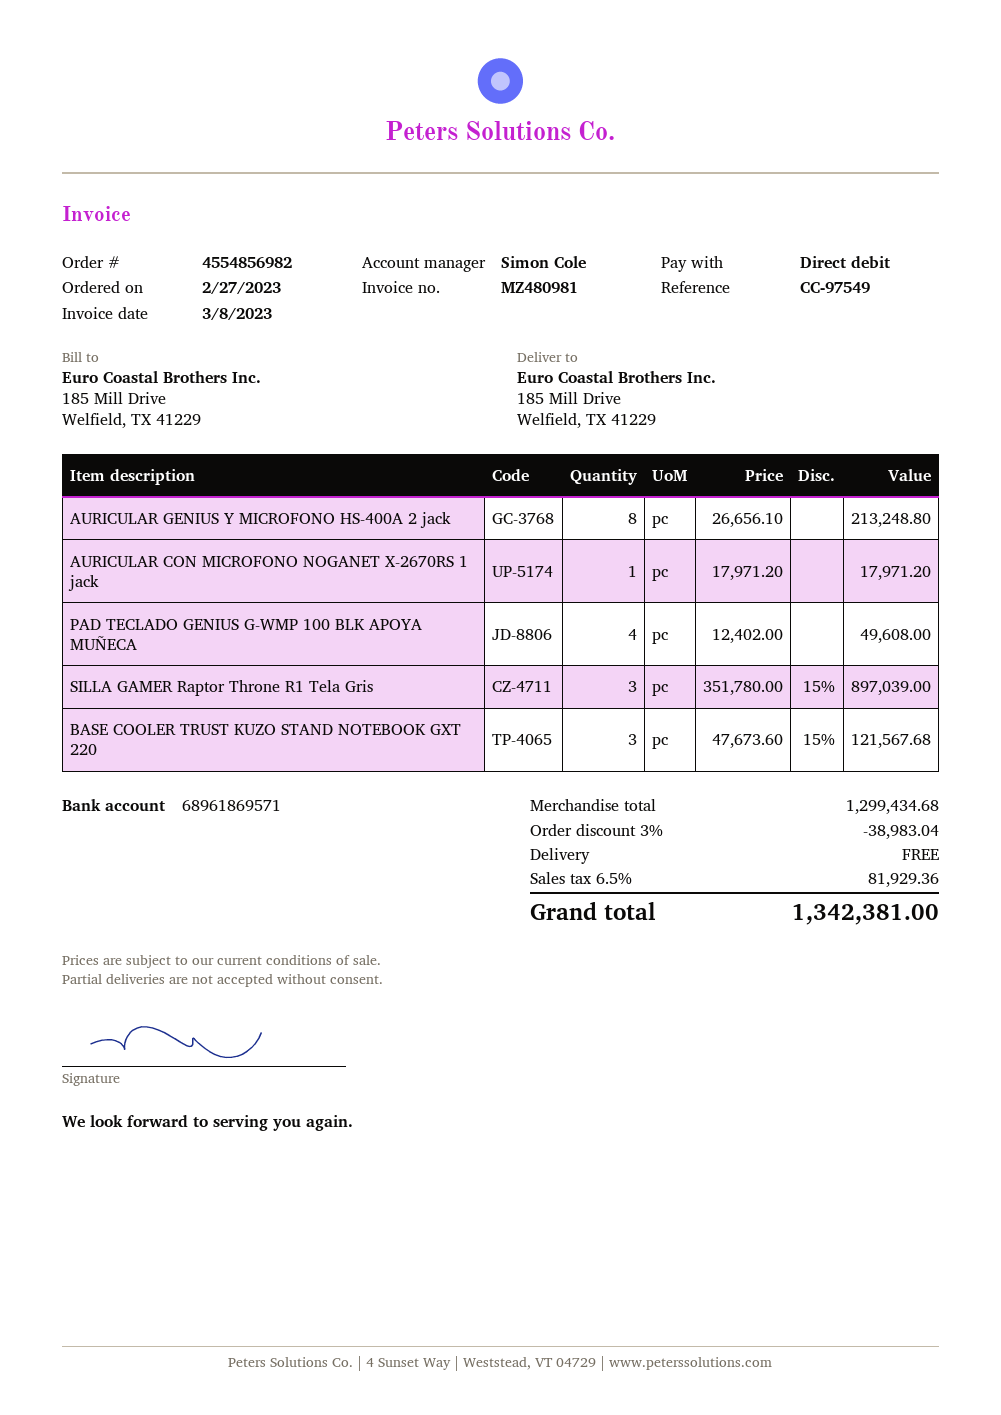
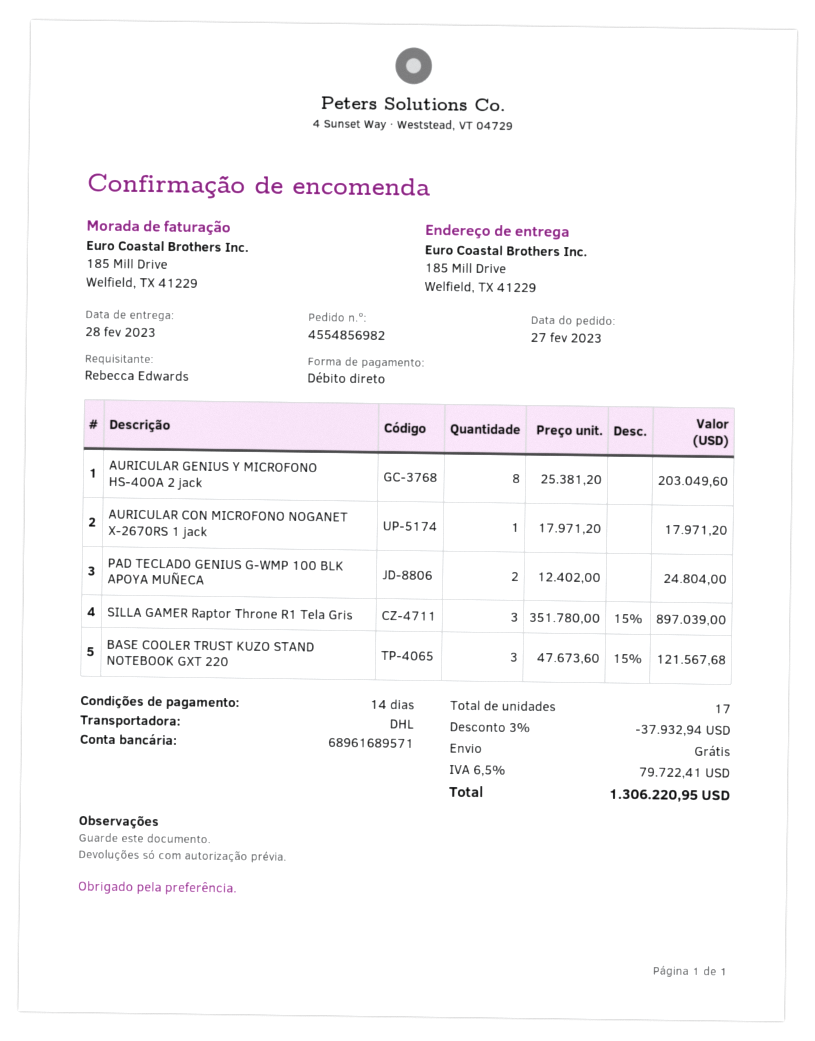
bank account: 68961869571 -> 68961689571
AURICULAR GENIUS Y MICROFONO HS-400A 2 jack: 8 x 26656.10 = 213248.80 -> 8 x 25381.20 = 203049.60
PAD TECLADO GENIUS G-WMP 100 BLK APOYA MUÑECA: 4 x 12402.00 = 49608.00 -> 2 x 12402.00 = 24804.00
discount: 3% = 38983.04 -> 3% = 37932.94
tax: 6.5% = 81929.36 -> 6.5% = 79722.41
total: 1342381.00 -> 1306220.95

